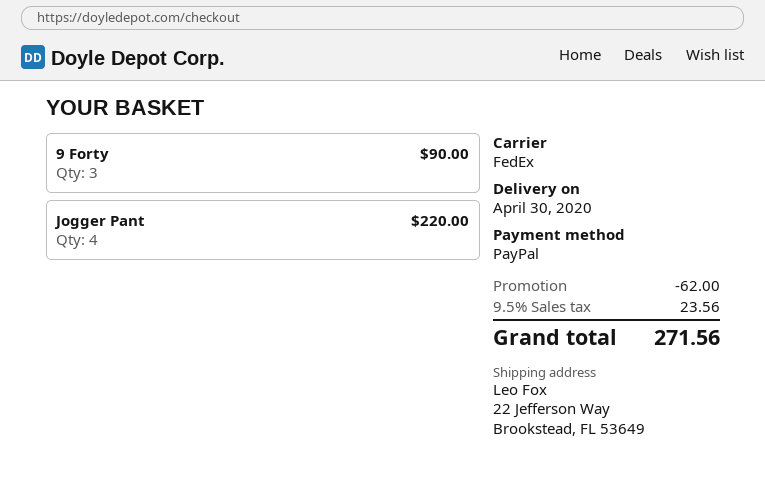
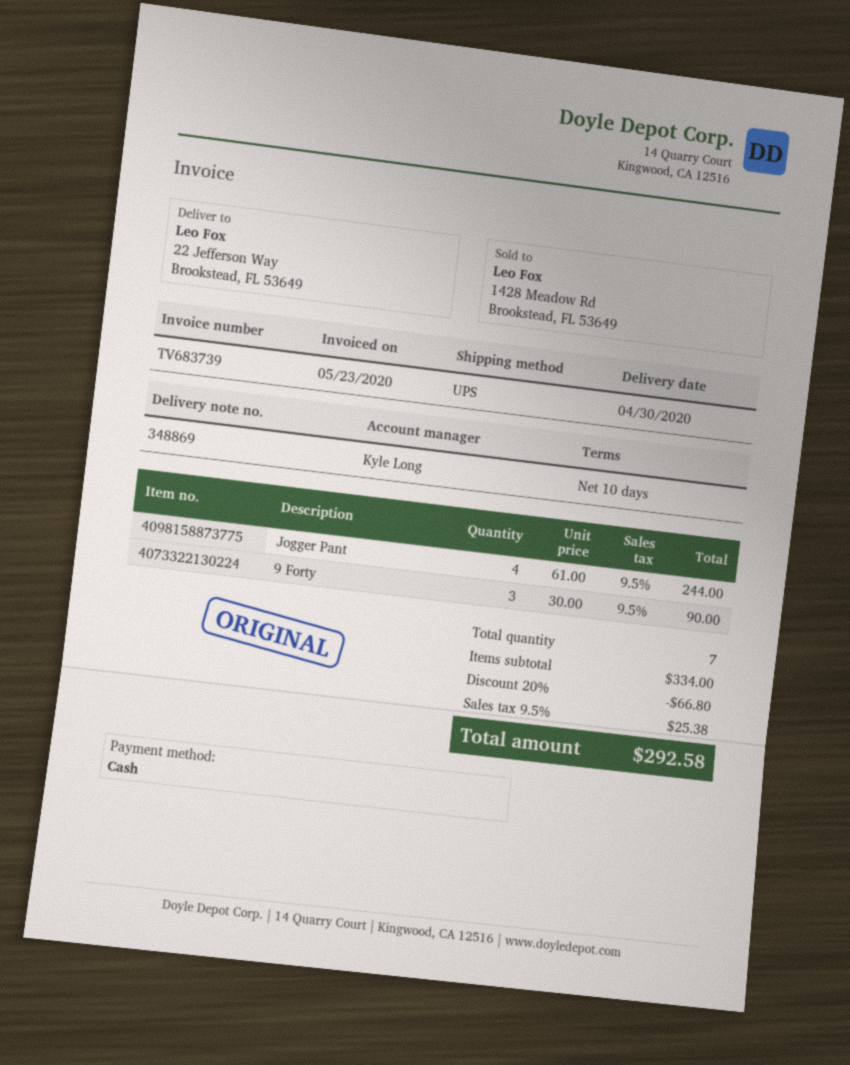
payment method: PayPal -> cash
shipping method: FedEx -> UPS
Jogger Pant: 4 for 220.00 -> 4 for 244.00
discount: 62.00 -> 66.80
tax: 9.5% = 23.56 -> 9.5% = 25.38
total: 271.56 -> 292.58

